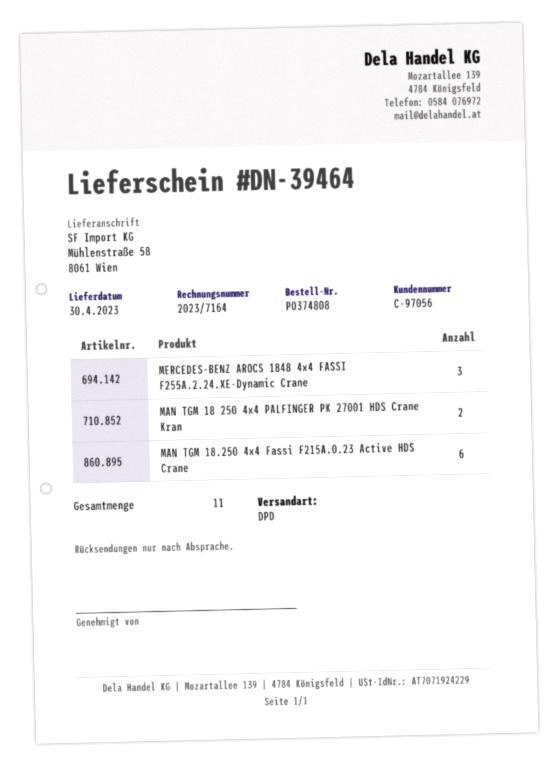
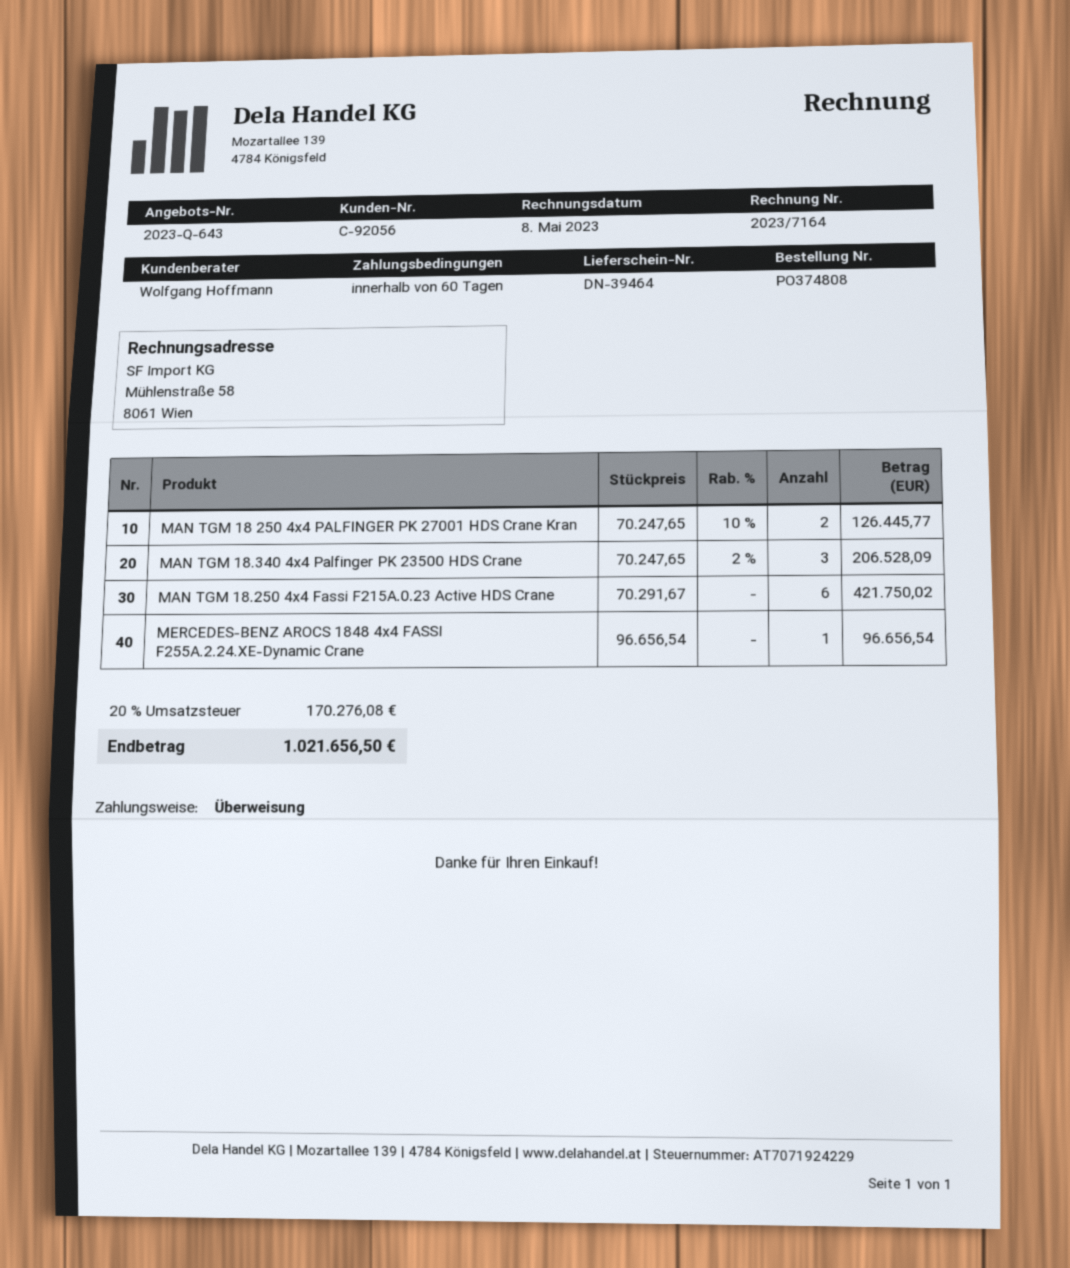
customer number: C-97056 -> C-92056
MERCEDES-BENZ AROCS 1848 4x4 FASSI F255A.2.24.XE-Dynamic Crane: 3 -> 1
MAN TGM 18.340 4x4 Palfinger PK 23500 HDS Crane: none -> 3

